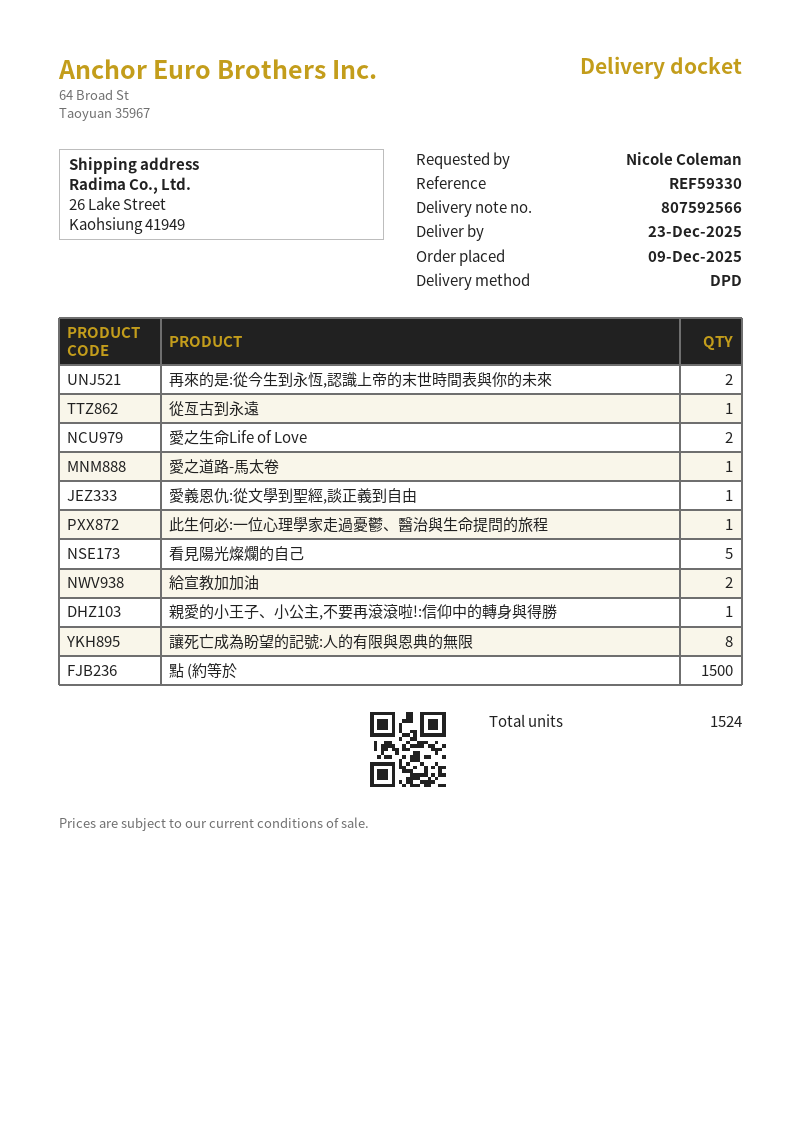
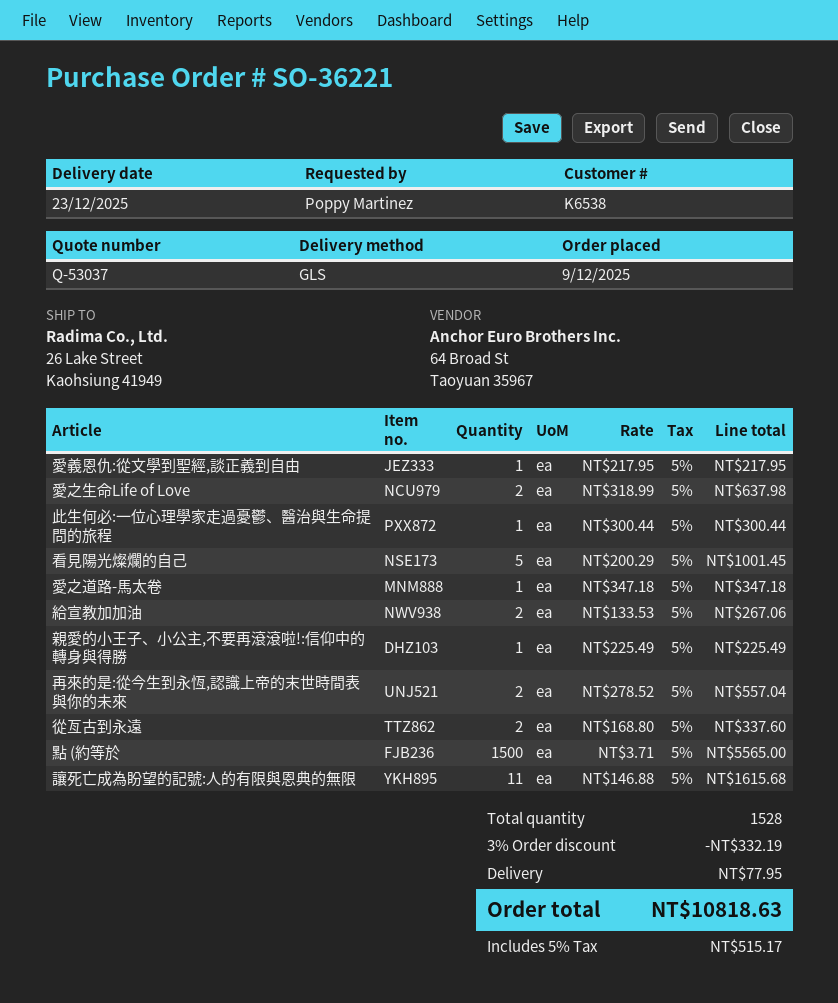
ordered by: Nicole Coleman -> Poppy Martinez
shipping method: DPD -> GLS
從亙古到永遠: 1 -> 2
讓死亡成為盼望的記號:人的有限與恩典的無限: 8 -> 11
total quantity: 1524 -> 1528

